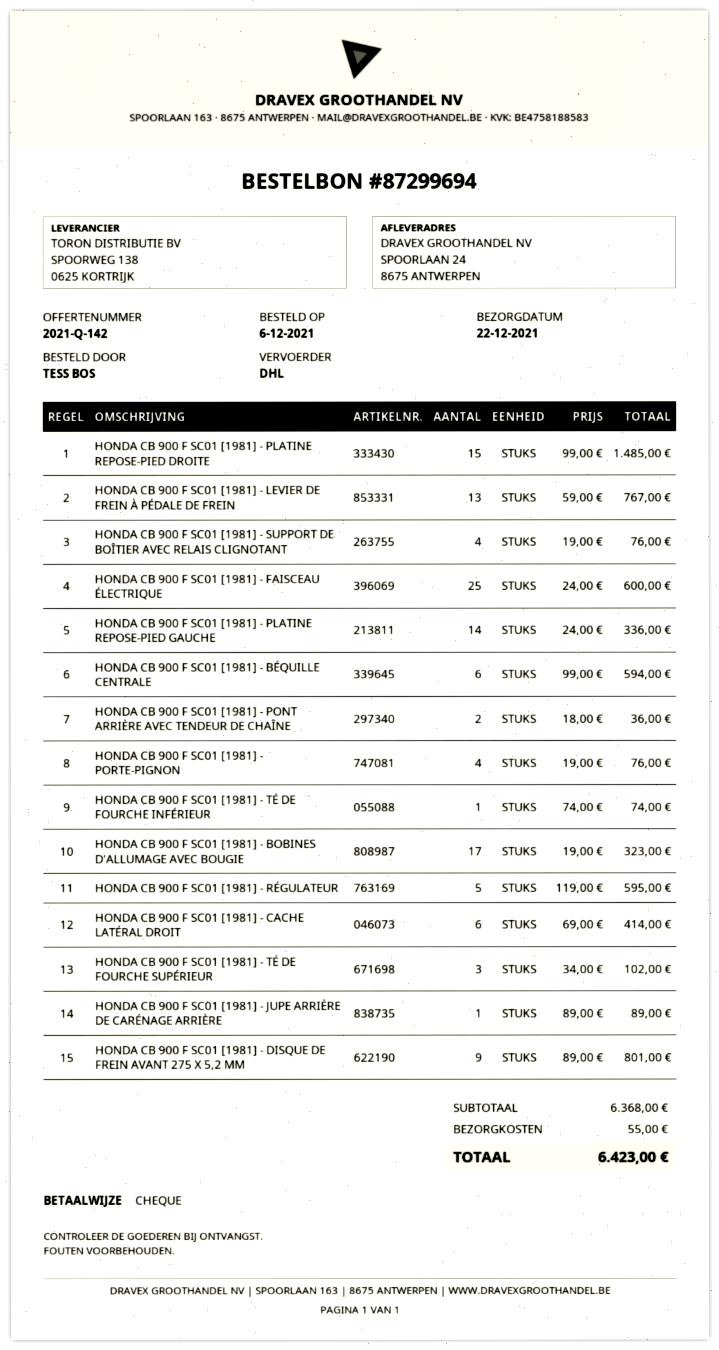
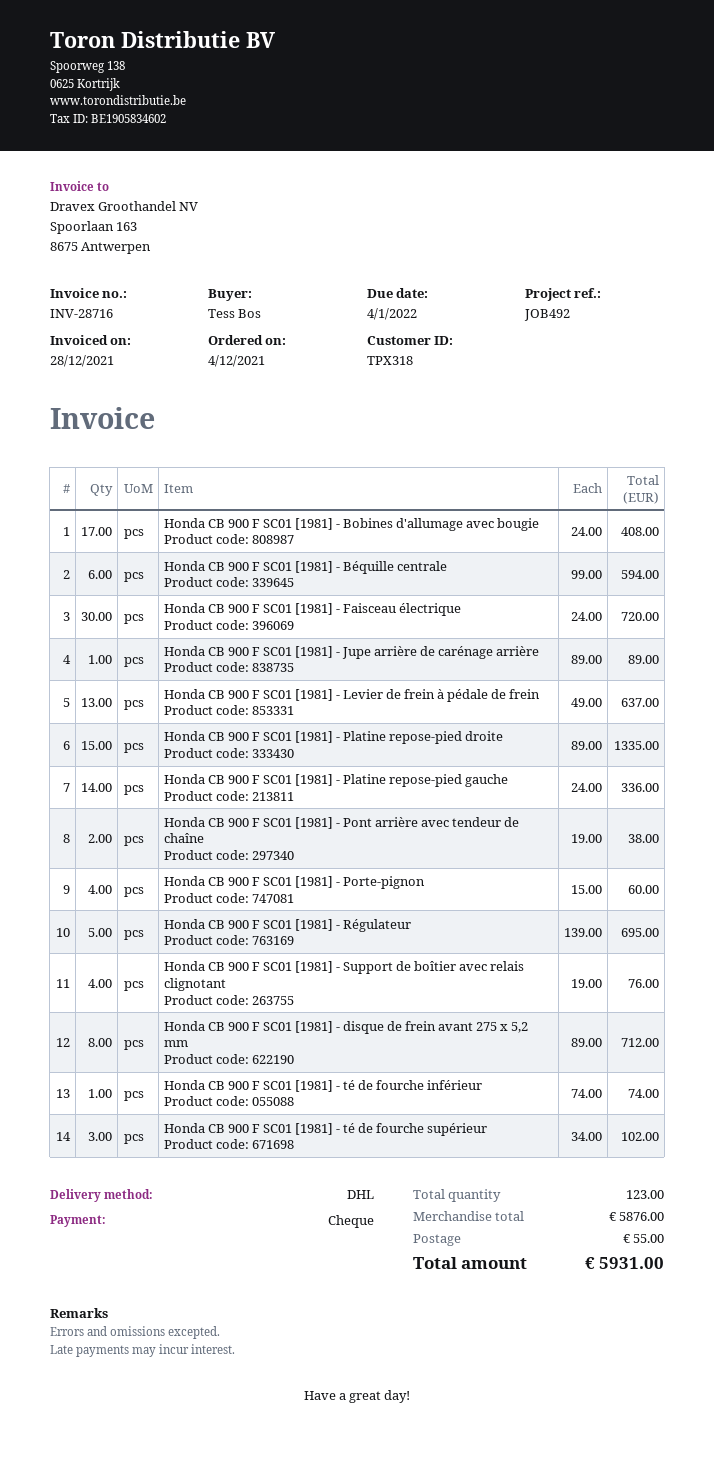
order date: 2021-12-06 -> 2021-12-04
HONDA CB 900 F SC01 [1981] - PLATINE REPOSE-PIED DROITE: 15 x 99.00 = 1485.00 -> 15 x 89.00 = 1335.00
HONDA CB 900 F SC01 [1981] - LEVIER DE FREIN À PÉDALE DE FREIN: 13 x 59.00 = 767.00 -> 13 x 49.00 = 637.00
HONDA CB 900 F SC01 [1981] - FAISCEAU ÉLECTRIQUE: 25 x 24.00 = 600.00 -> 30 x 24.00 = 720.00
HONDA CB 900 F SC01 [1981] - PONT ARRIÈRE AVEC TENDEUR DE CHAÎNE: 2 x 18.00 = 36.00 -> 2 x 19.00 = 38.00
HONDA CB 900 F SC01 [1981] - PORTE-PIGNON: 4 x 19.00 = 76.00 -> 4 x 15.00 = 60.00
HONDA CB 900 F SC01 [1981] - BOBINES D'ALLUMAGE AVEC BOUGIE: 17 x 19.00 = 323.00 -> 17 x 24.00 = 408.00
HONDA CB 900 F SC01 [1981] - RÉGULATEUR: 5 x 119.00 = 595.00 -> 5 x 139.00 = 695.00
HONDA CB 900 F SC01 [1981] - CACHE LATÉRAL DROIT: 6 x 69.00 = 414.00 -> none
HONDA CB 900 F SC01 [1981] - DISQUE DE FREIN AVANT 275 X 5,2 MM: 9 x 89.00 = 801.00 -> 8 x 89.00 = 712.00
subtotal: 6368.00 -> 5876.00
total: 6423.00 -> 5931.00

